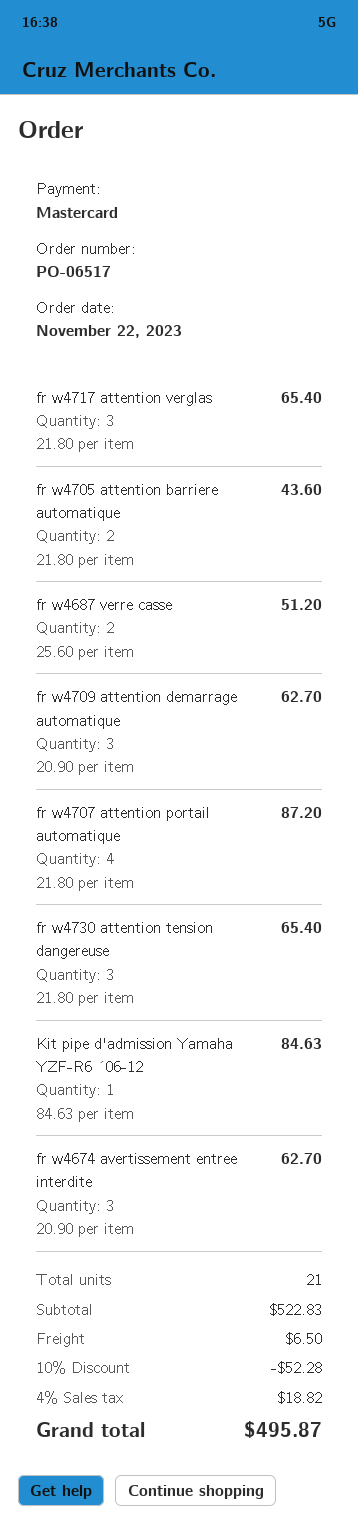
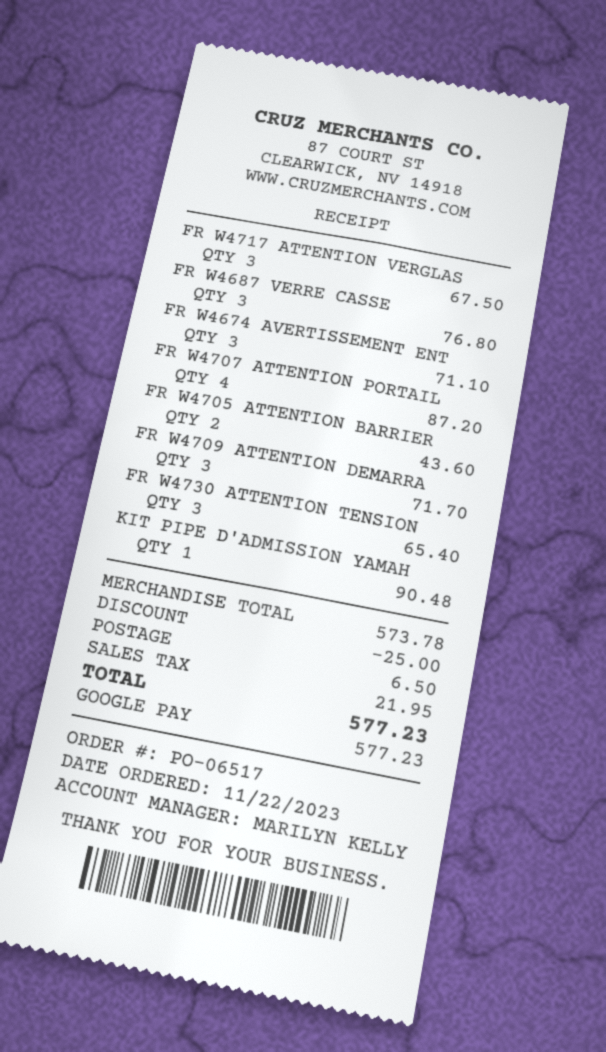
payment method: Mastercard -> Google Pay
fr w4717 attention verglas: 3 for 65.40 -> 3 for 67.50
fr w4687 verre casse: 2 for 51.20 -> 3 for 76.80
fr w4709 attention demarrage automatique: 3 for 62.70 -> 3 for 71.70
Kit pipe d'admission Yamaha YZF-R6 ´06-12: 1 for 84.63 -> 1 for 90.48
fr w4674 avertissement entree interdite: 3 for 62.70 -> 3 for 71.10
subtotal: 522.83 -> 573.78
discount: 52.28 -> 25.00
tax: 18.82 -> 21.95
total: 495.87 -> 577.23

